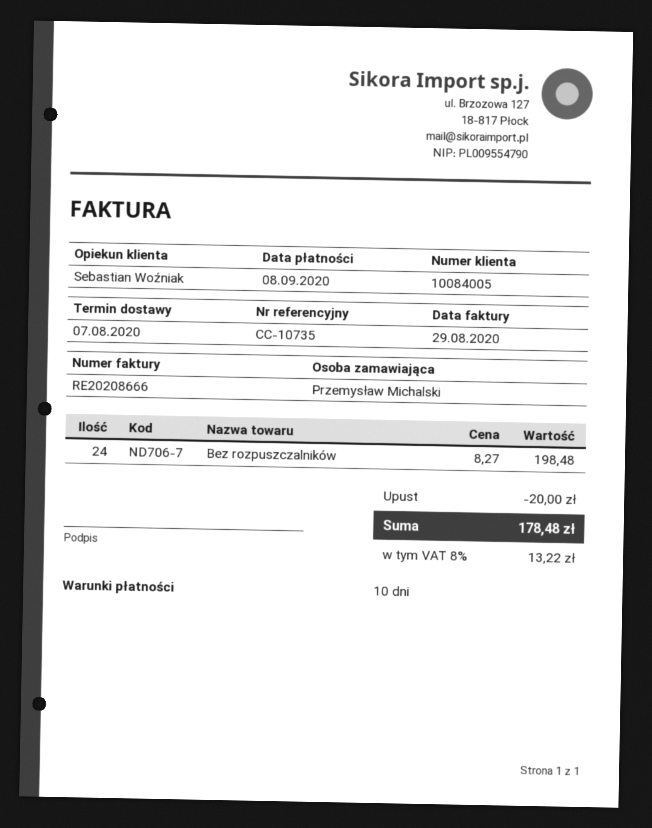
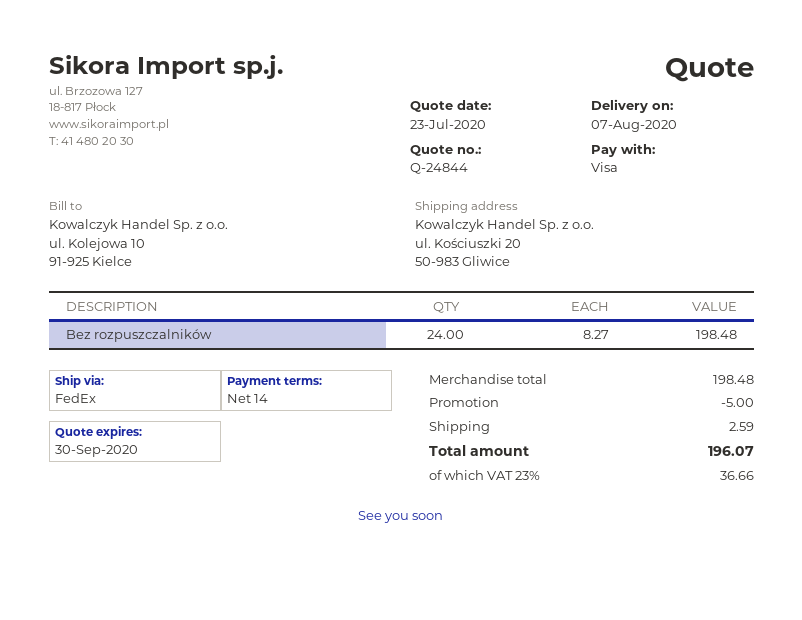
payment terms: 10 days -> 14 days
discount: 20.00 -> 5.00
shipping: none -> 2.59
tax: 8% = 13.22 -> 23% = 36.66
total: 178.48 -> 196.07

